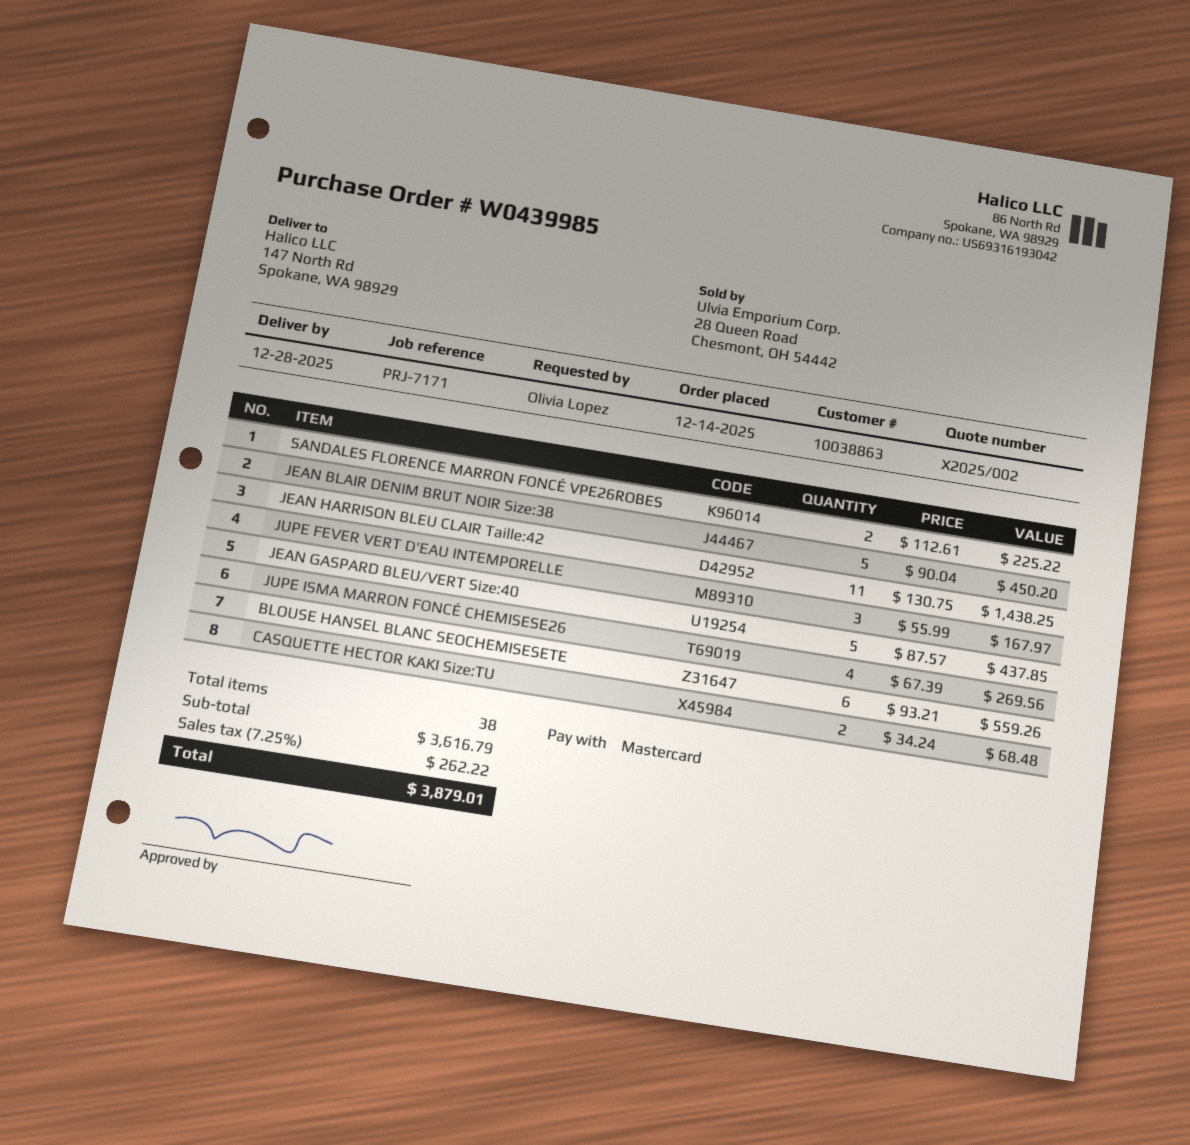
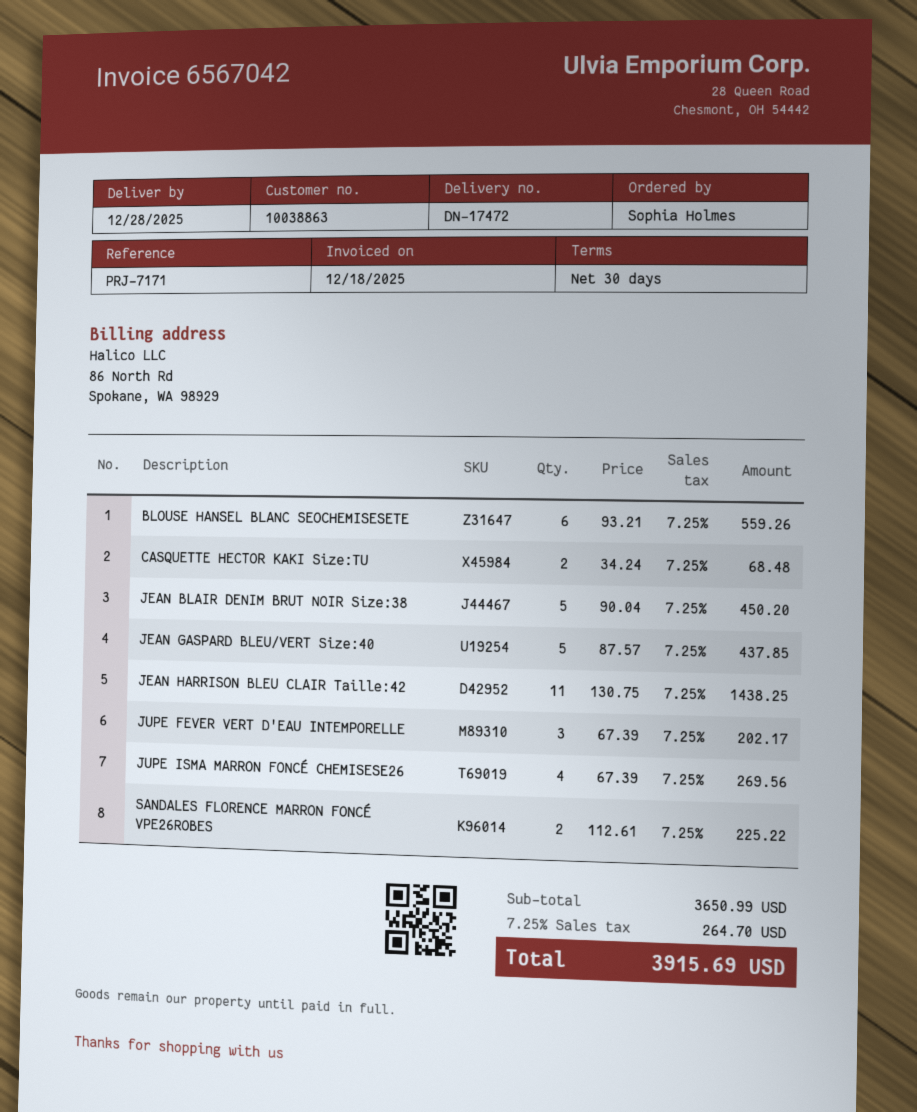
ordered by: Olivia Lopez -> Sophia Holmes
JUPE FEVER VERT D'EAU INTEMPORELLE: 3 x 55.99 = 167.97 -> 3 x 67.39 = 202.17
subtotal: 3616.79 -> 3650.99
tax: 7.25% = 262.22 -> 7.25% = 264.70
total: 3879.01 -> 3915.69

